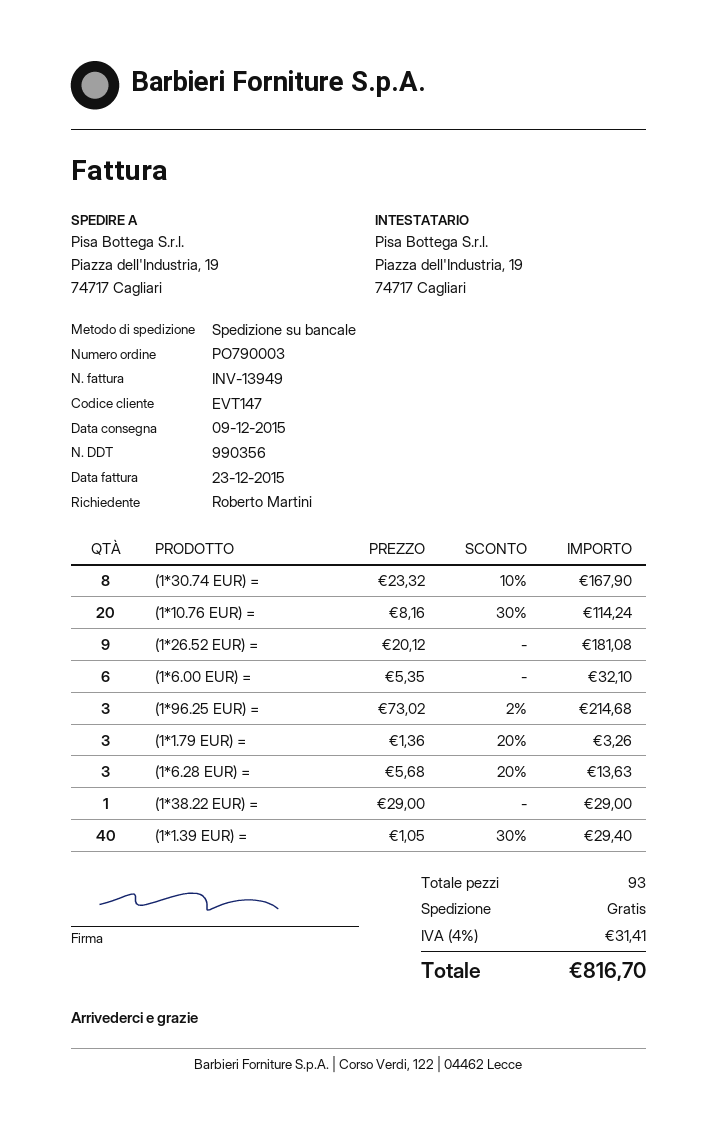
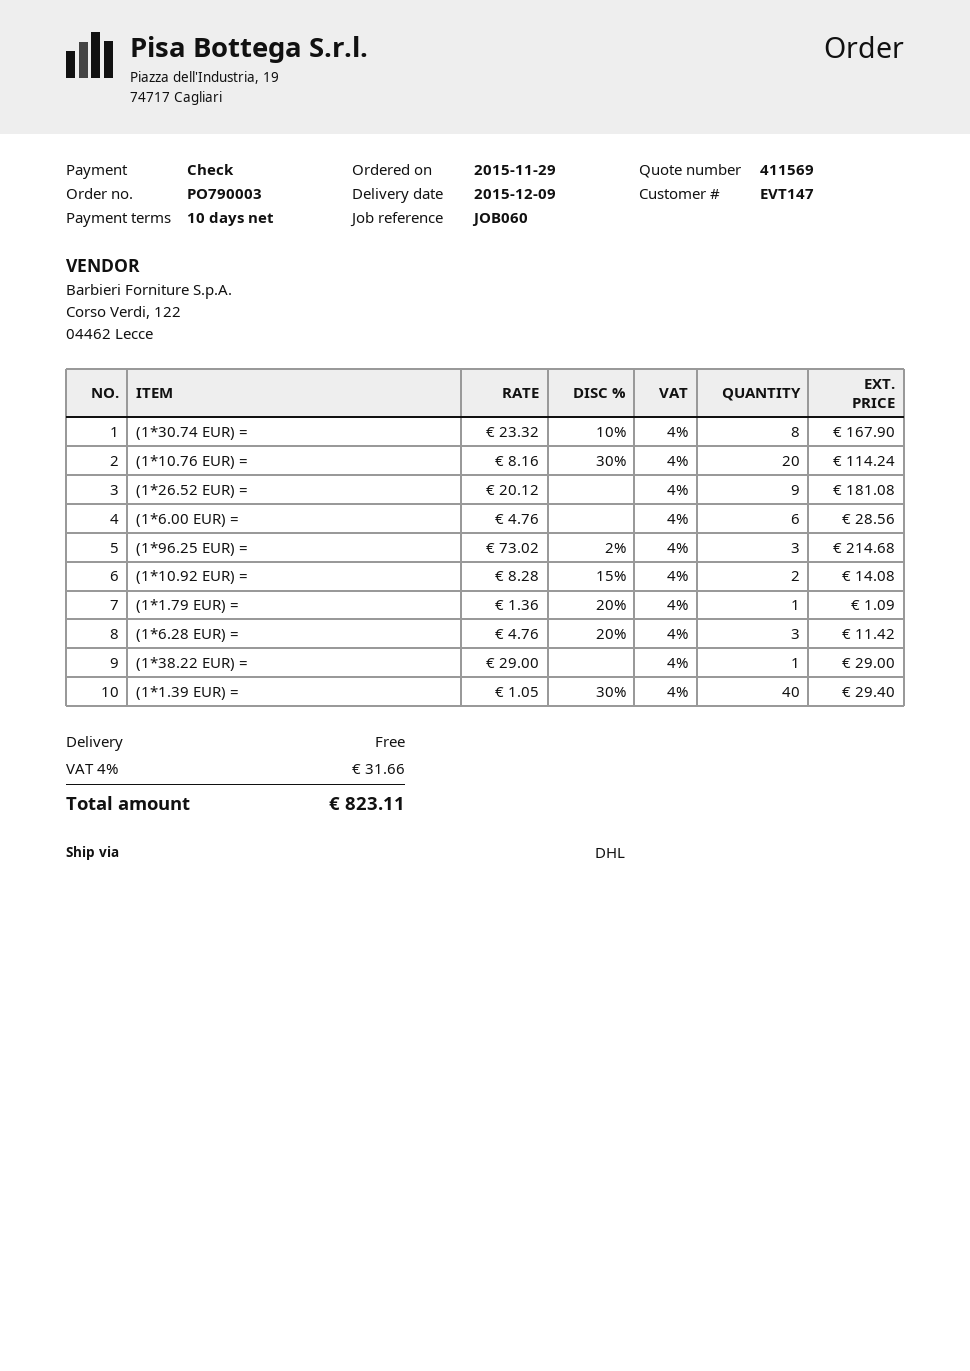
shipping method: pallet freight -> DHL
(1*6.00 EUR) =: 6 x 5.35 = 32.10 -> 6 x 4.76 = 28.56
(1*1.79 EUR) =: 3 x 1.36 - 20% = 3.26 -> 1 x 1.36 - 20% = 1.09
(1*6.28 EUR) =: 3 x 5.68 - 20% = 13.63 -> 3 x 4.76 - 20% = 11.42
(1*10.92 EUR) =: none -> 2 x 8.28 - 15% = 14.08
tax: 4% = 31.41 -> 4% = 31.66
total: 816.70 -> 823.11

